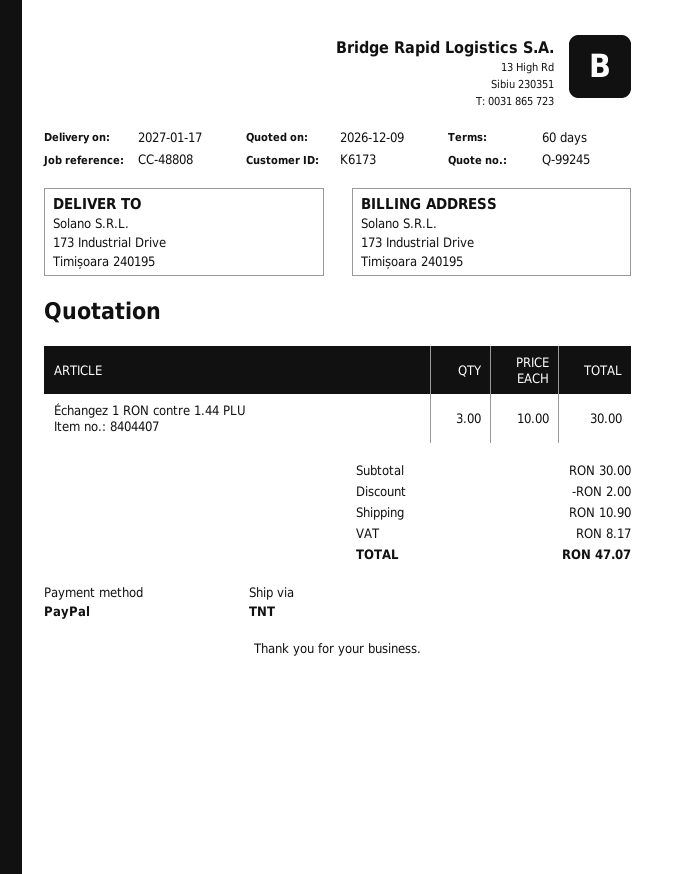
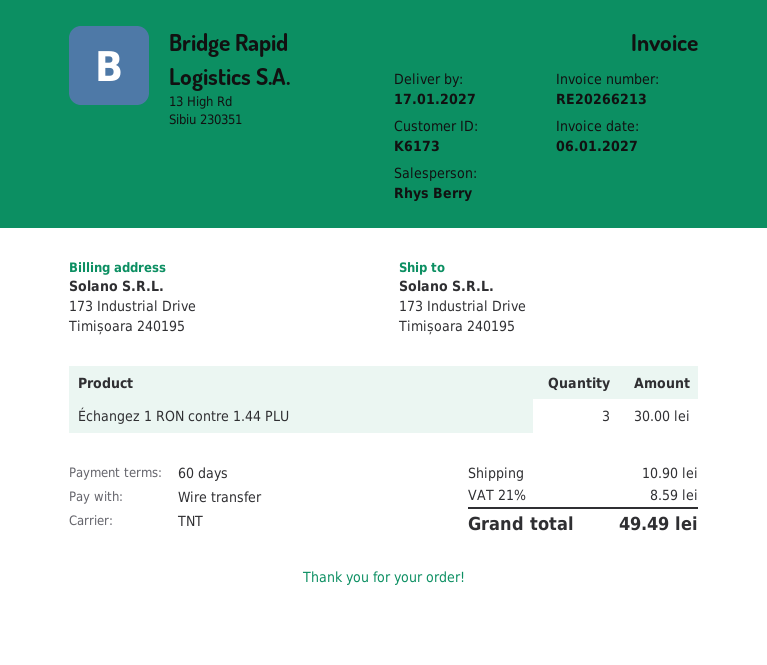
payment method: PayPal -> bank transfer
discount: 2.00 -> none
tax: 8.17 -> 8.59
total: 47.07 -> 49.49

